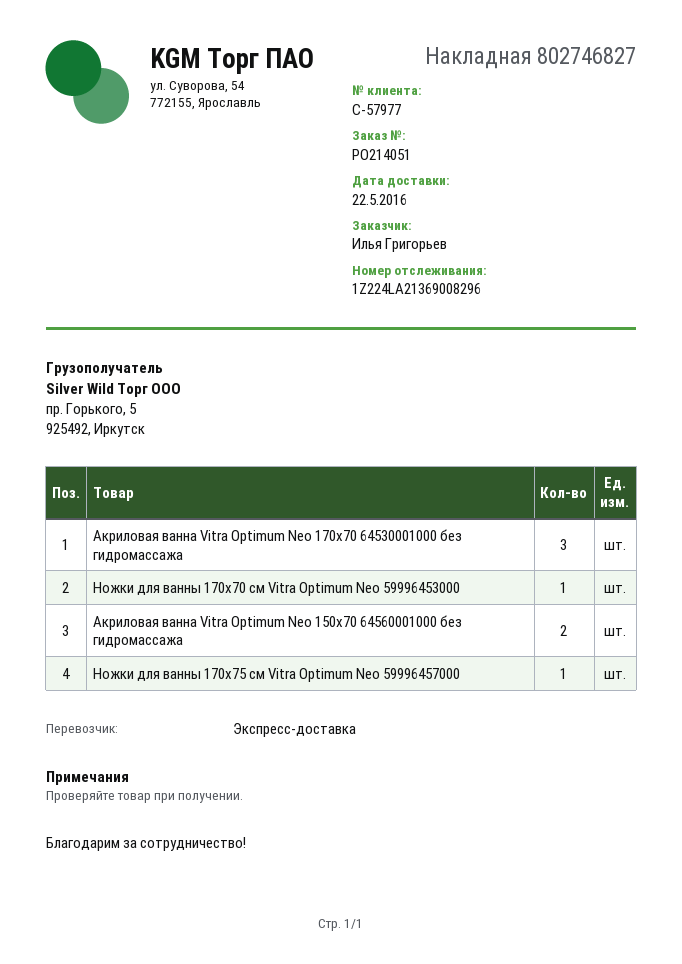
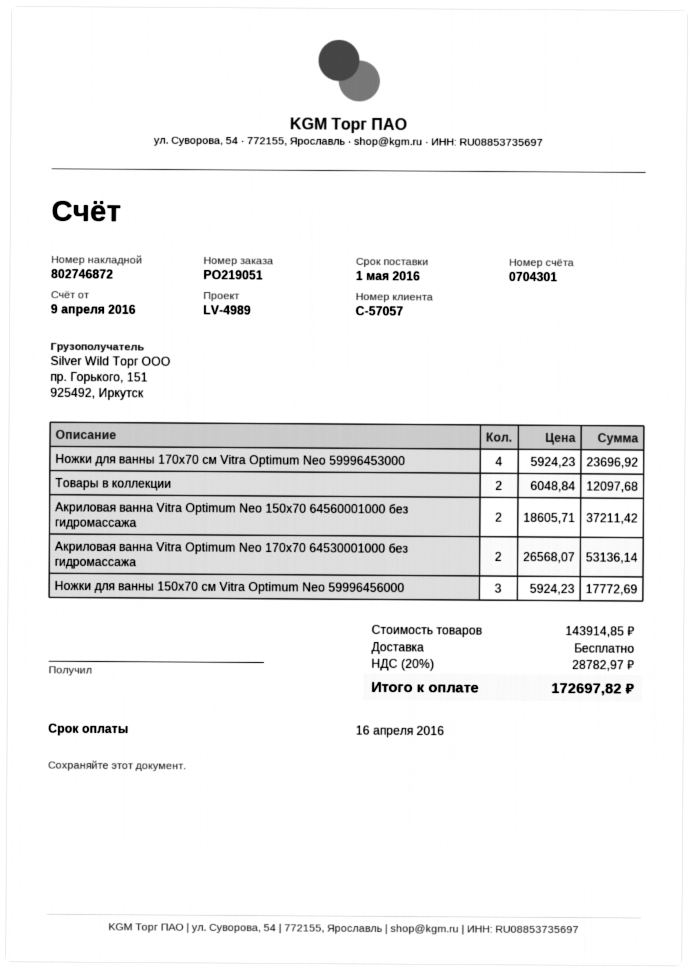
order number: PO214051 -> PO219051
delivery note number: 802746827 -> 802746872
delivery date: 2016-05-22 -> 2016-05-01
customer number: C-57977 -> C-57057
ship to: пр. Горького, 5, 925492, Иркутск -> пр. Горького, 151, 925492, Иркутск
Акриловая ванна Vitra Optimum Neo 170x70 64530001000 без гидромассажа: 3 -> 2
Ножки для ванны 170х70 см Vitra Optimum Neo 59996453000: 1 -> 4
Ножки для ванны 170х75 см Vitra Optimum Neo 59996457000: 1 -> none
Товары в коллекции: none -> 2
Ножки для ванны 150х70 см Vitra Optimum Neo 59996456000: none -> 3

